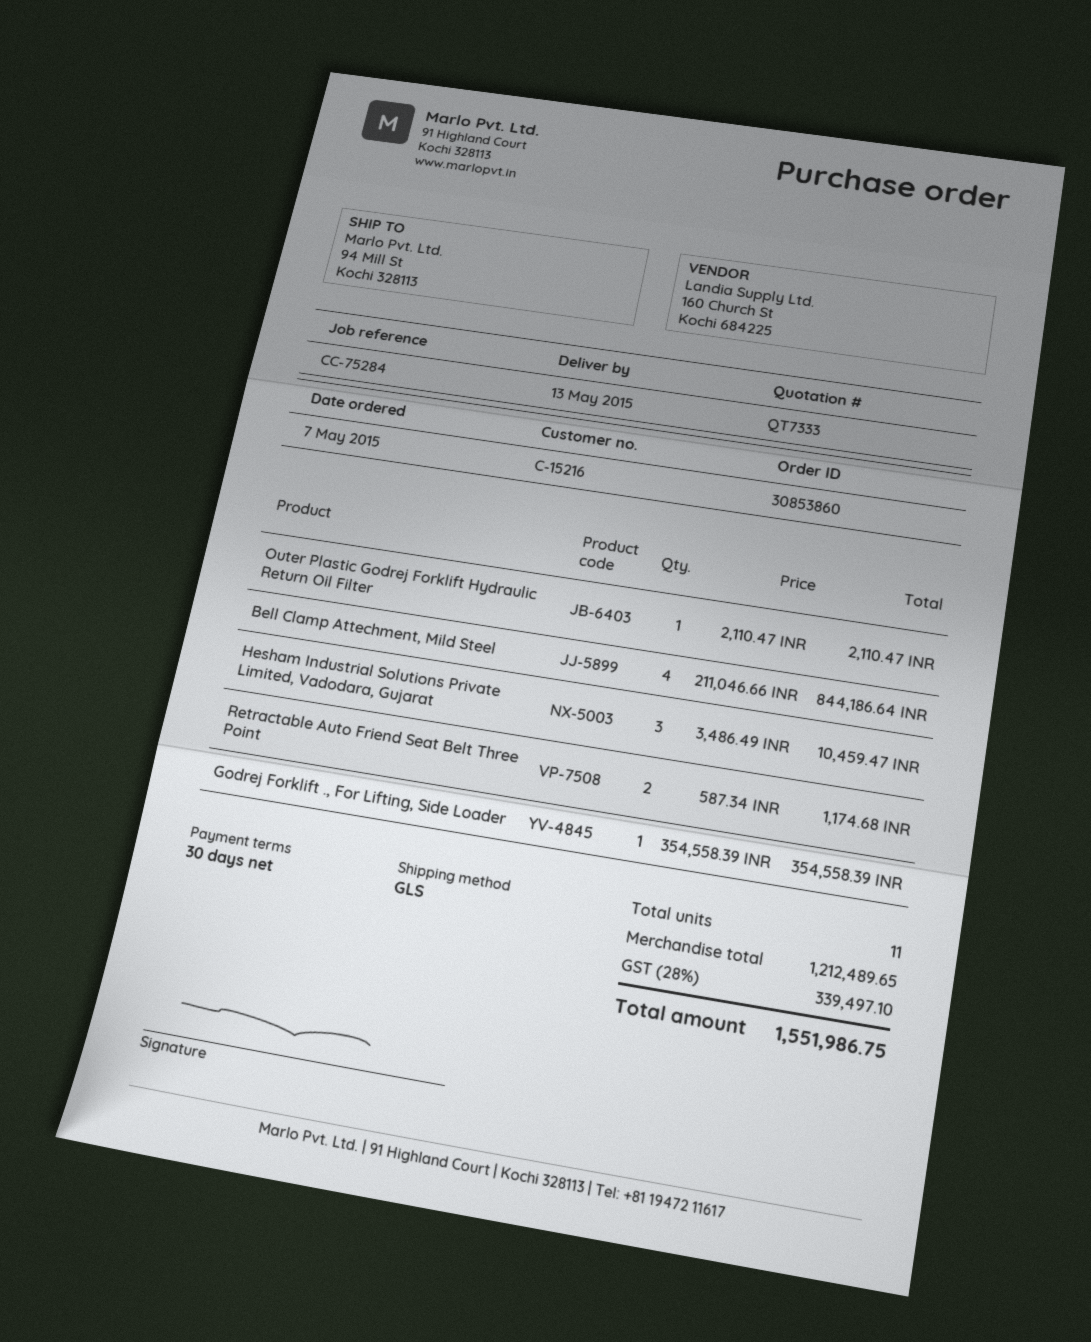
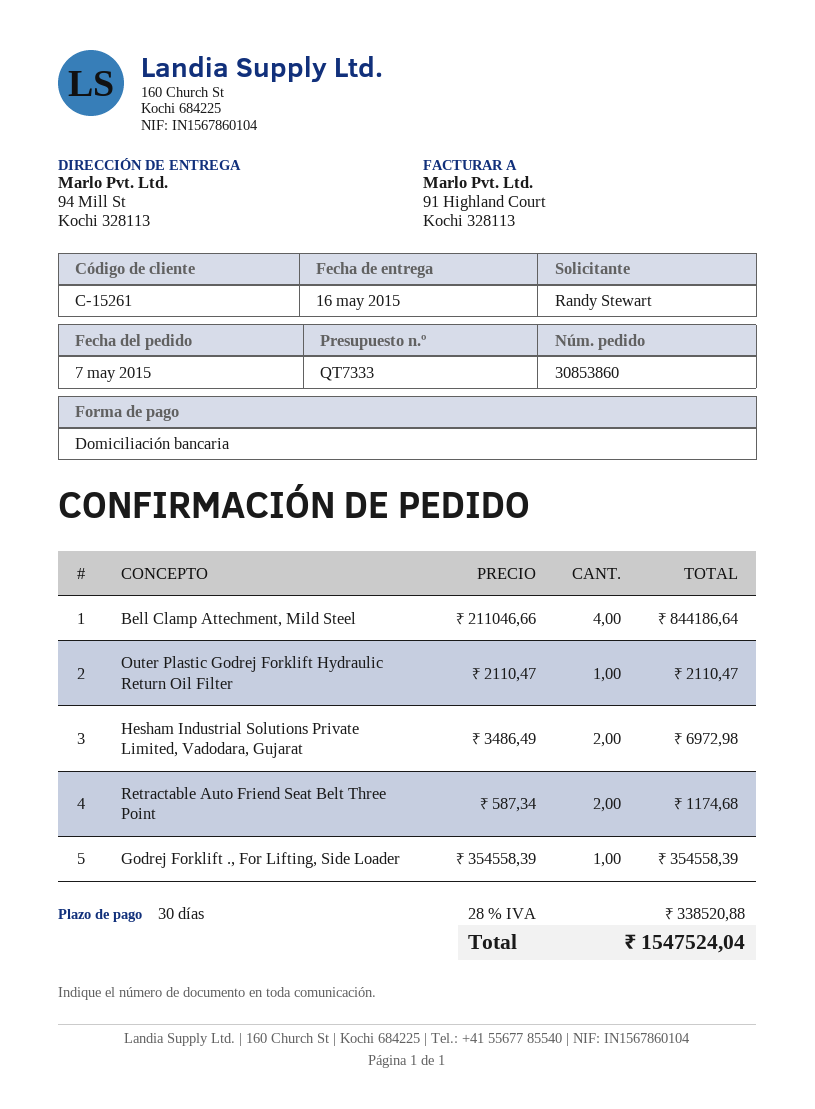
delivery date: 2015-05-13 -> 2015-05-16
customer number: C-15216 -> C-15261
Hesham Industrial Solutions Private Limited, Vadodara, Gujarat: 3 x 3486.49 = 10459.47 -> 2 x 3486.49 = 6972.98
tax: 28% = 339497.10 -> 28% = 338520.88
total: 1551986.75 -> 1547524.04

